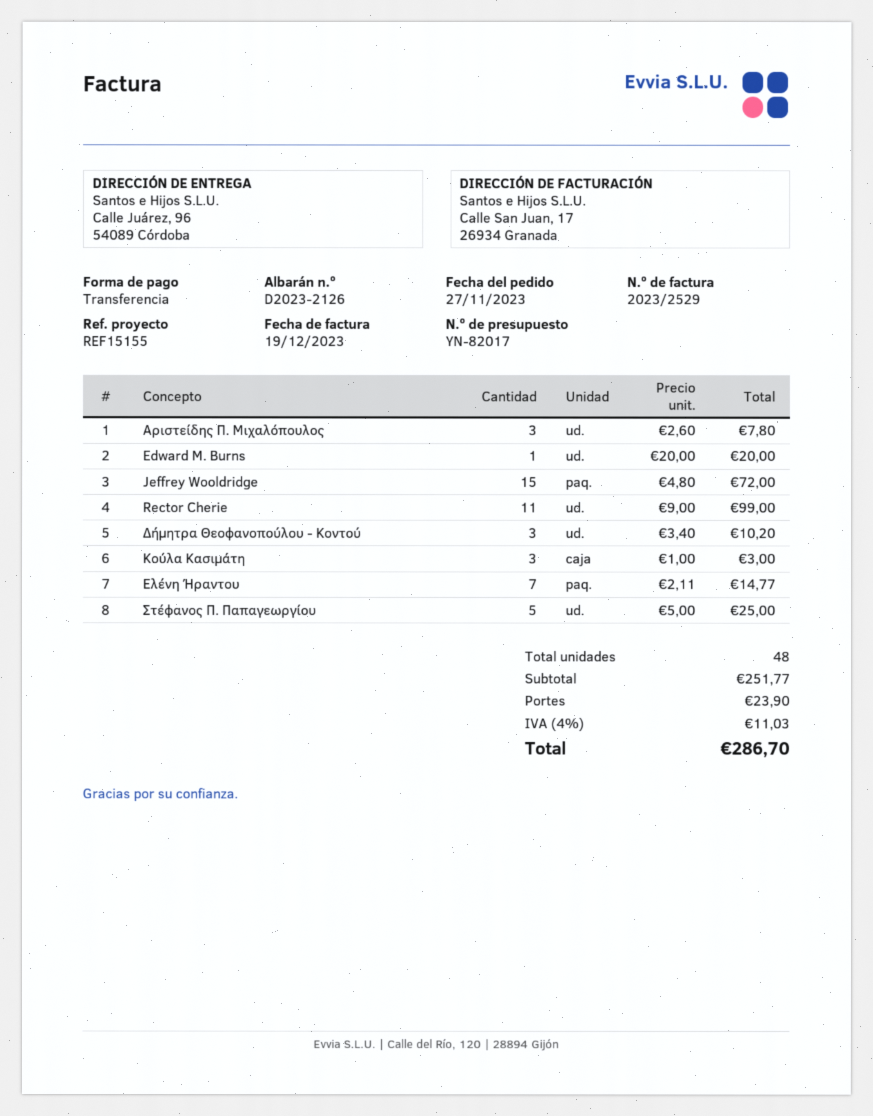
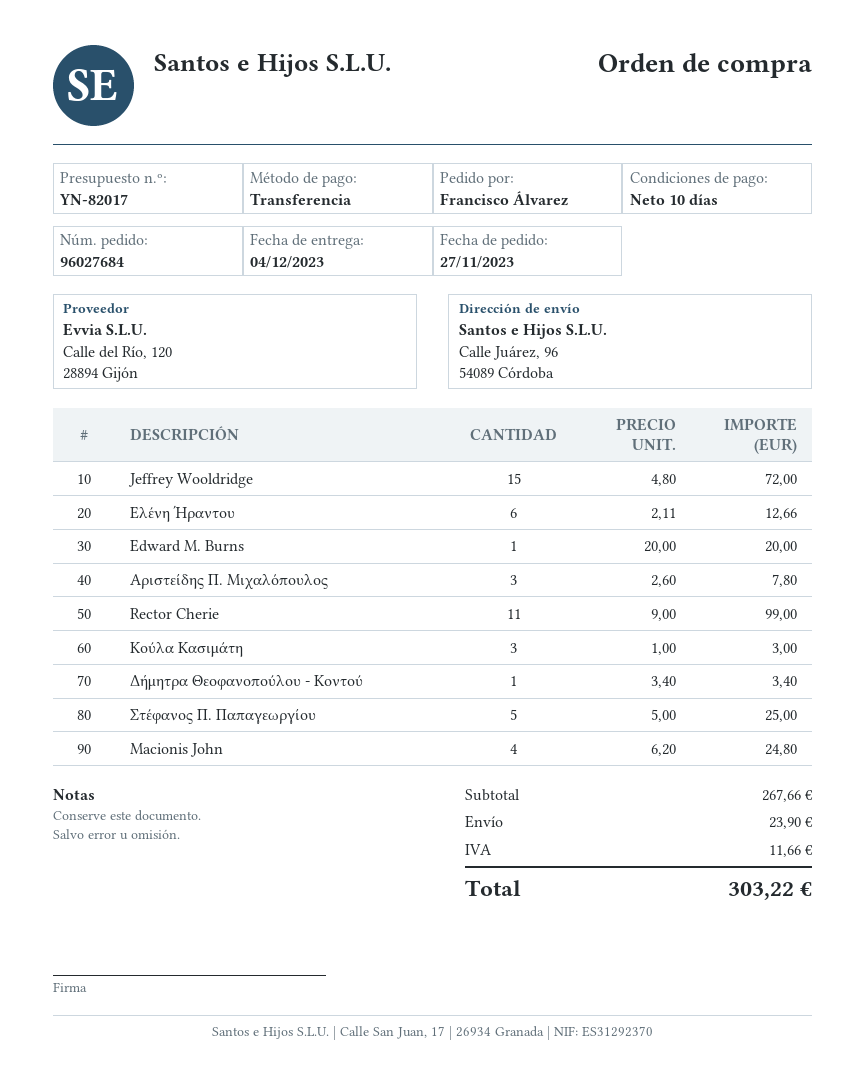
Δήμητρα Θεοφανοπούλου - Κοντού: 3 x 3.40 = 10.20 -> 1 x 3.40 = 3.40
Ελένη Ήραντου: 7 x 2.11 = 14.77 -> 6 x 2.11 = 12.66
Macionis John: none -> 4 x 6.20 = 24.80
subtotal: 251.77 -> 267.66
tax: 11.03 -> 11.66
total: 286.70 -> 303.22

